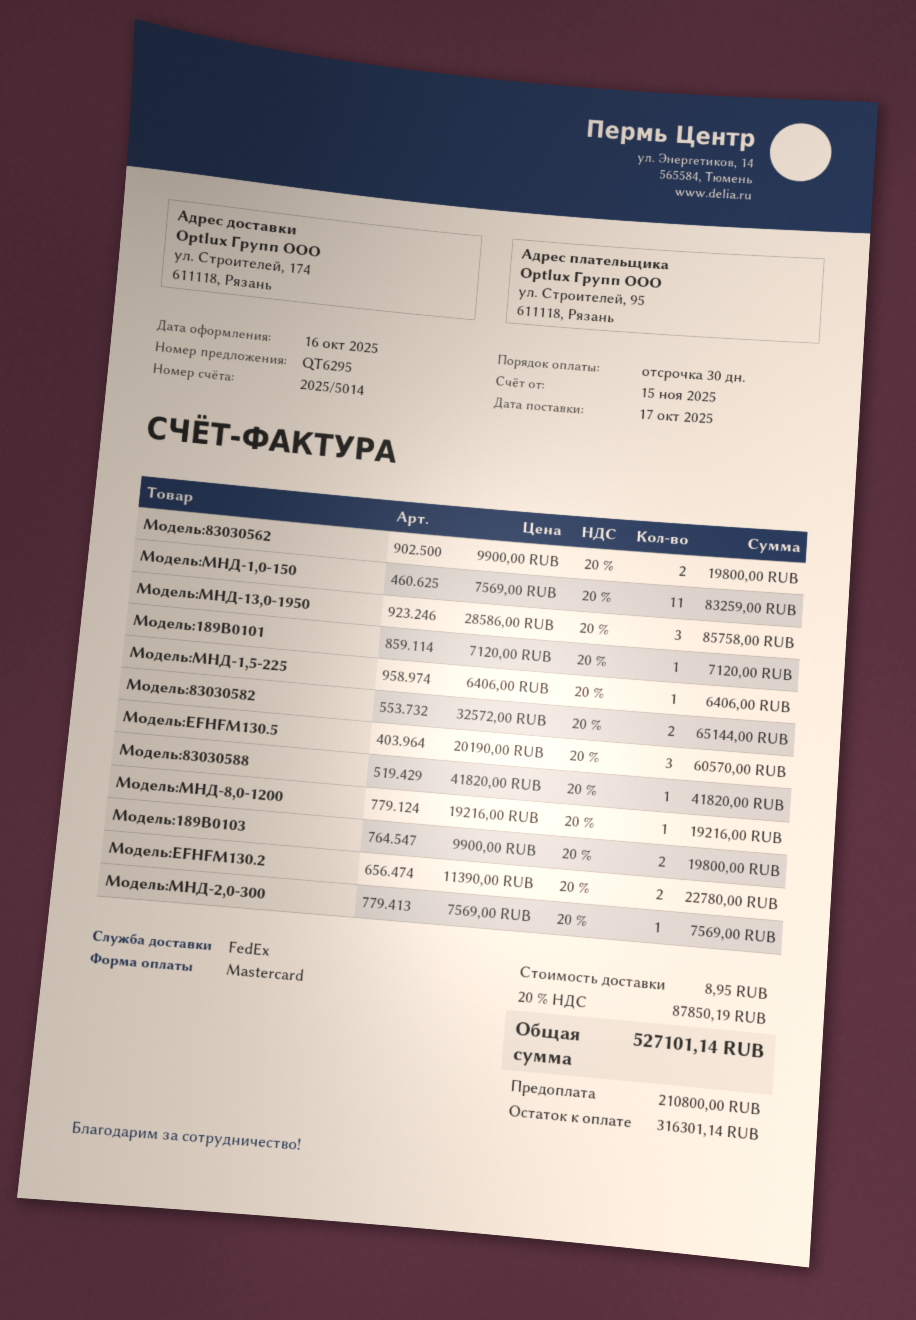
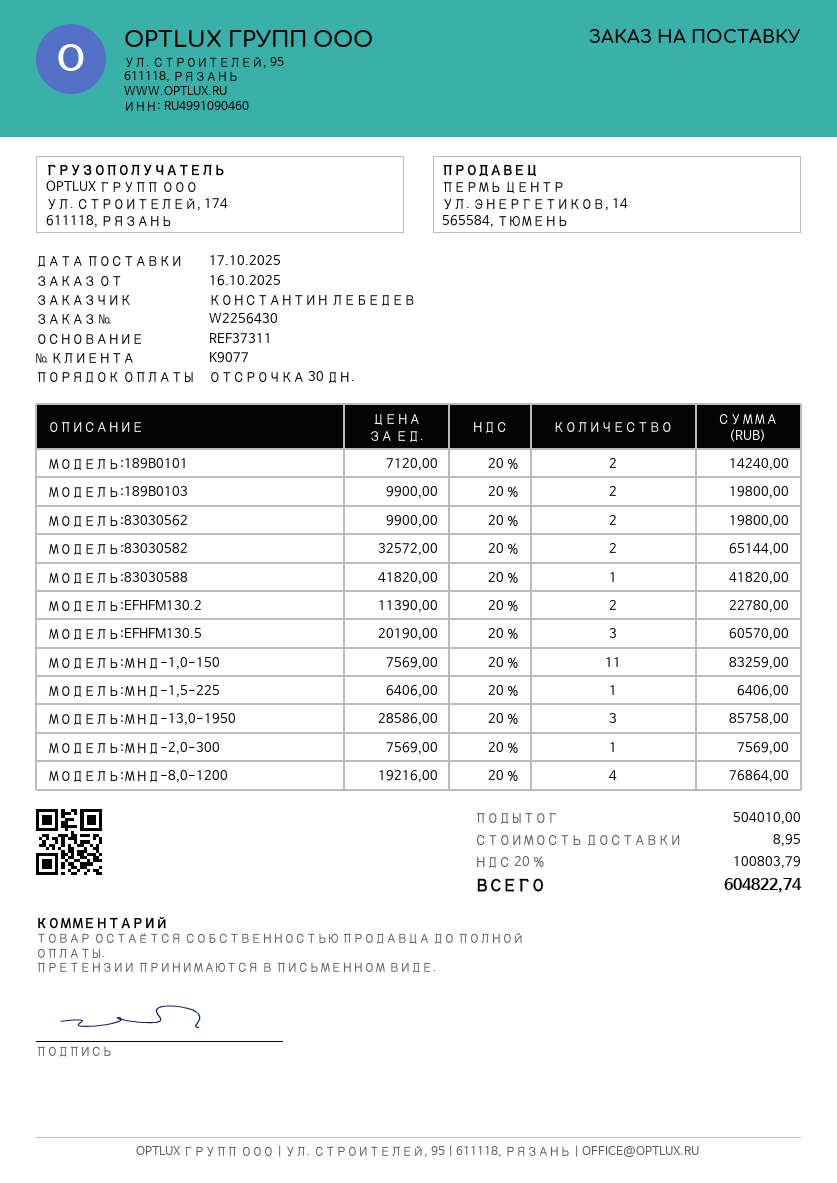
Модель:189B0101: 1 x 7120.00 = 7120.00 -> 2 x 7120.00 = 14240.00
Модель:МНД-8,0-1200: 1 x 19216.00 = 19216.00 -> 4 x 19216.00 = 76864.00
tax: 20% = 87850.19 -> 20% = 100803.79
total: 527101.14 -> 604822.74

